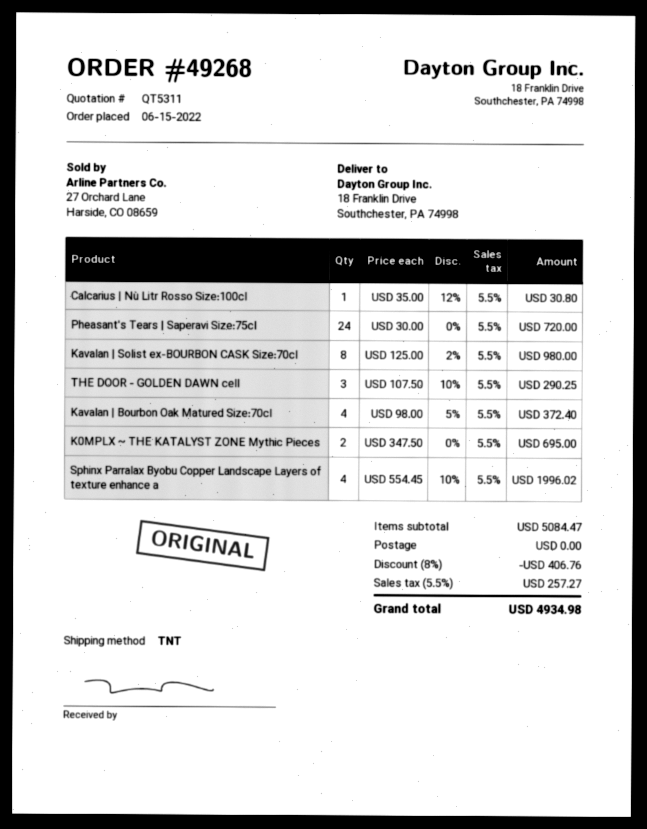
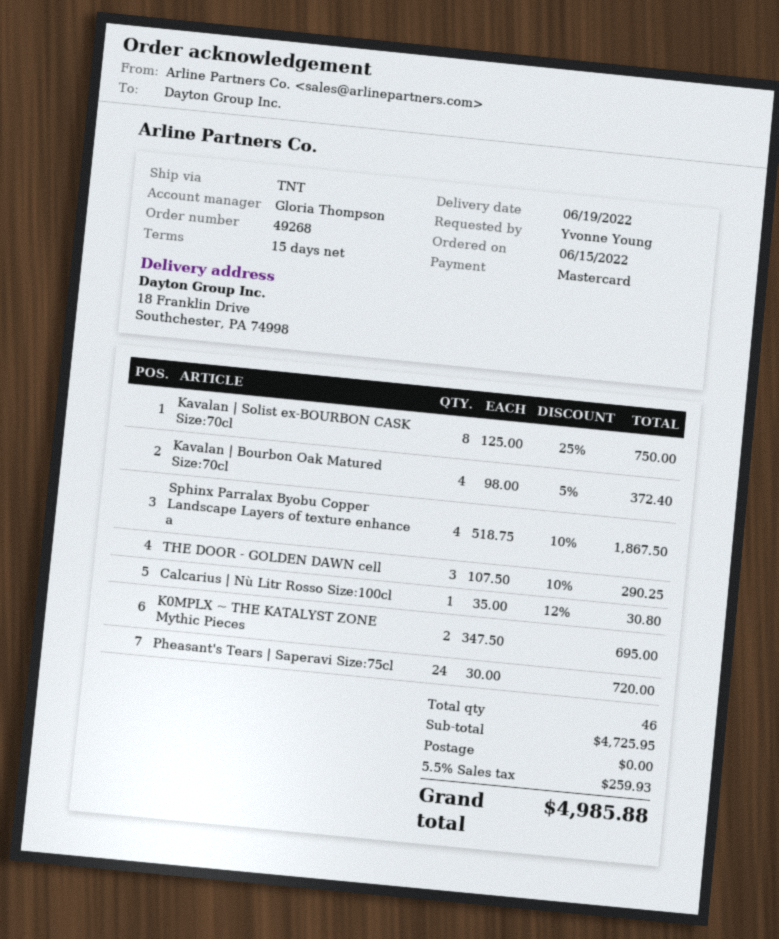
Kavalan | Solist ex-BOURBON CASK Size:70cl: 8 x 125.00 - 2% = 980.00 -> 8 x 125.00 - 25% = 750.00
Sphinx Parralax Byobu Copper Landscape Layers of texture enhance a: 4 x 554.45 - 10% = 1996.02 -> 4 x 518.75 - 10% = 1867.50
subtotal: 5084.47 -> 4725.95
discount: 8% = 406.76 -> none
tax: 5.5% = 257.27 -> 5.5% = 259.93
total: 4934.98 -> 4985.88

